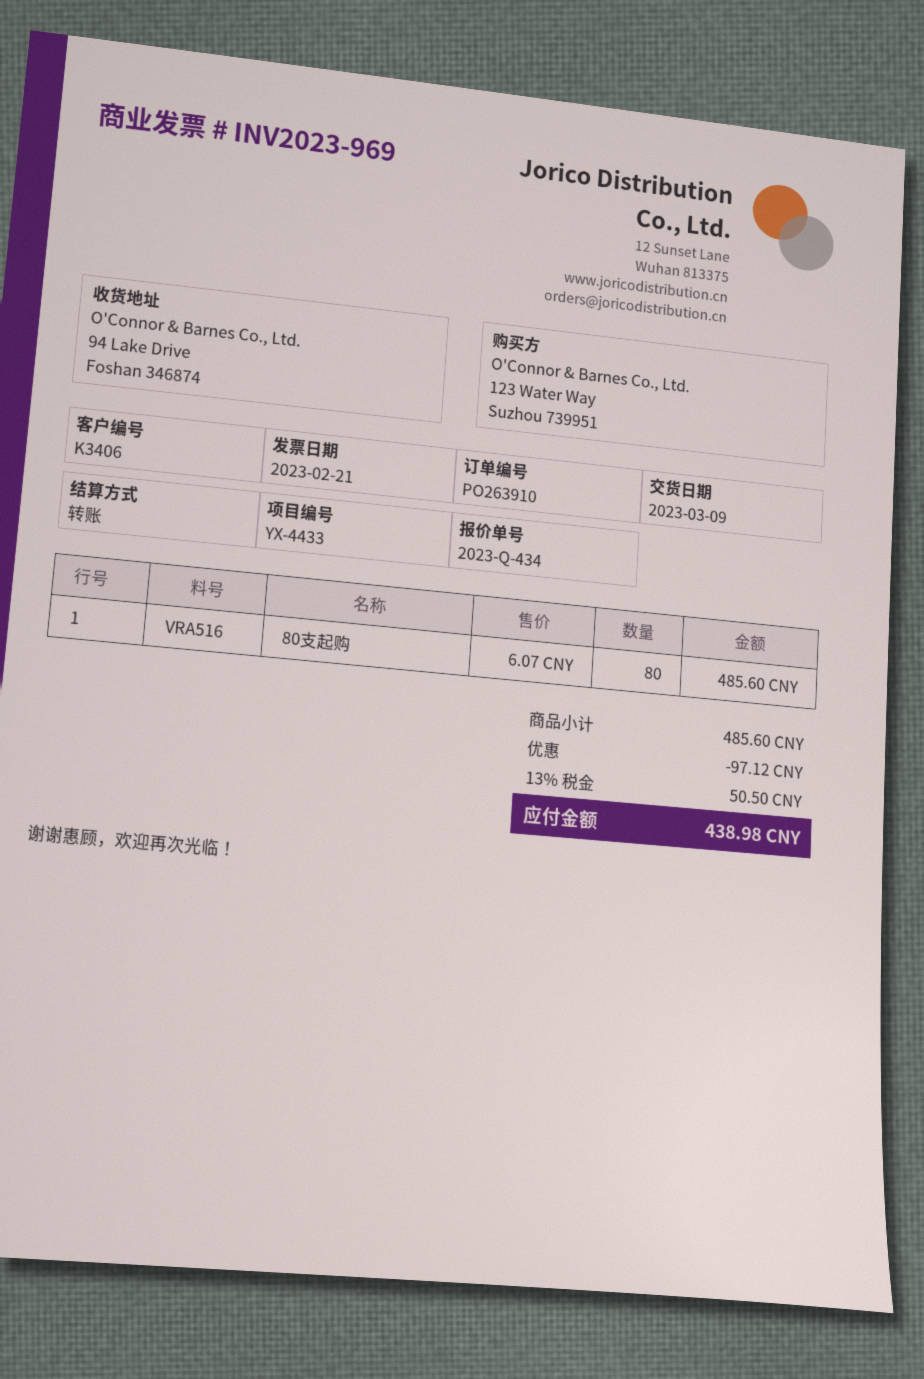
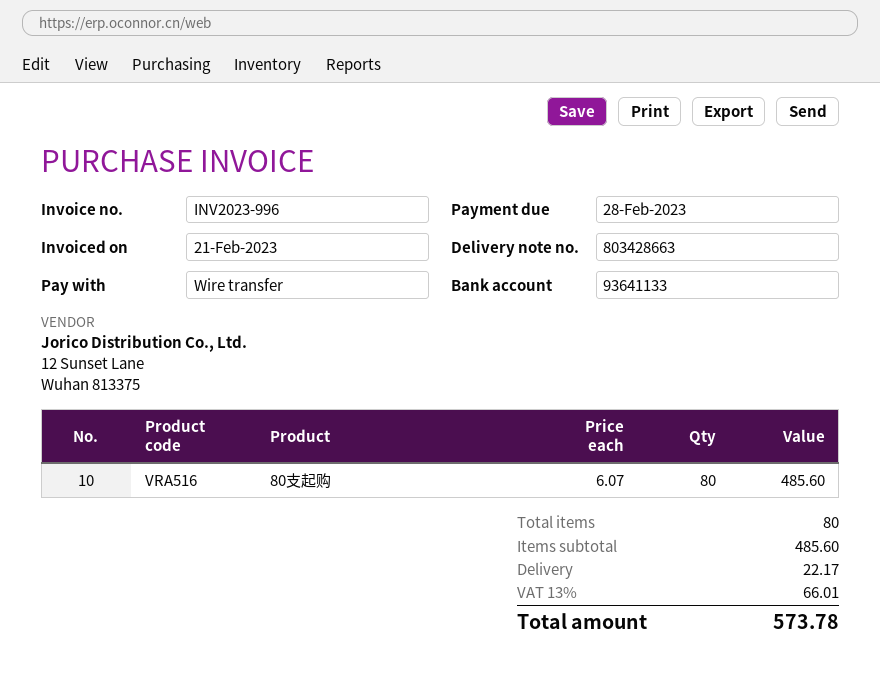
invoice number: INV2023-969 -> INV2023-996
discount: 97.12 -> none
shipping: none -> 22.17
tax: 13% = 50.50 -> 13% = 66.01
total: 438.98 -> 573.78

